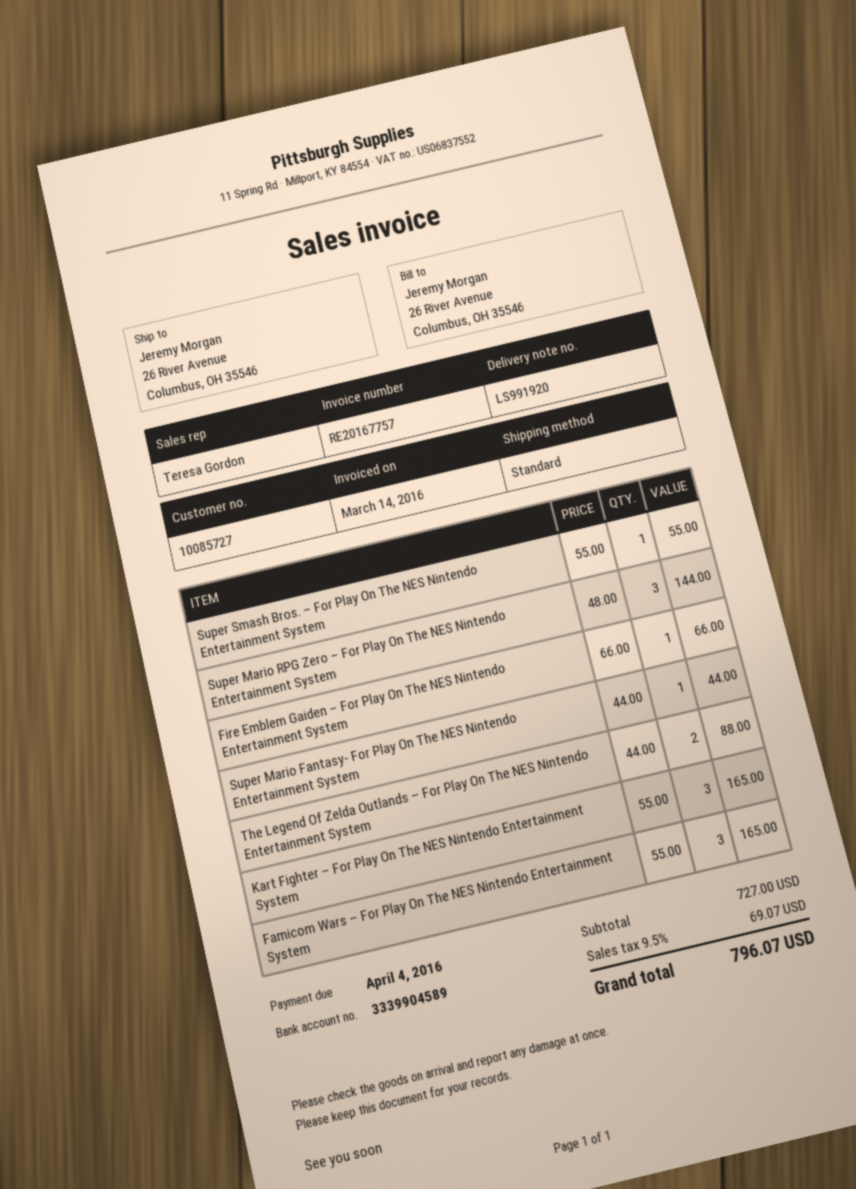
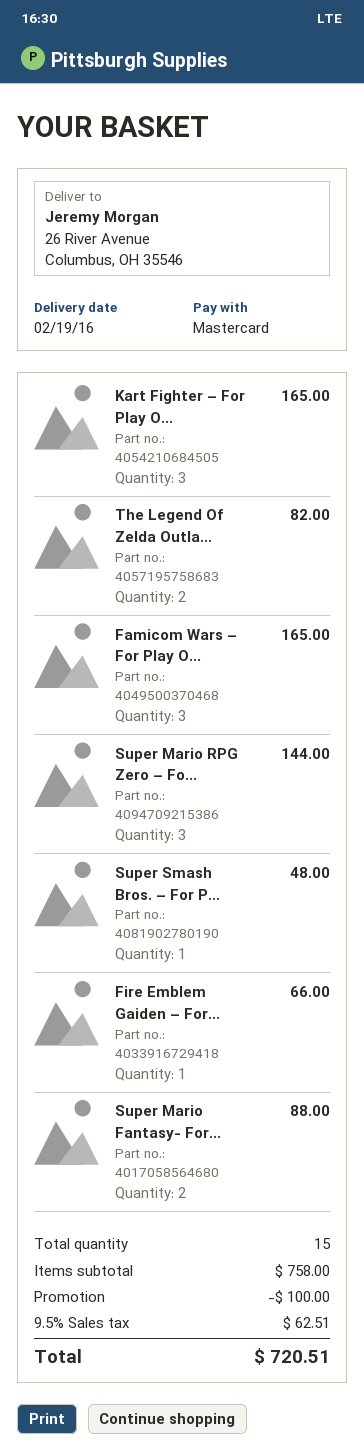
Super Smash Bros. – For Play On The NES Nintendo Entertainment System: 1 for 55.00 -> 1 for 48.00
Super Mario Fantasy- For Play On The NES Nintendo Entertainment System: 1 for 44.00 -> 2 for 88.00
The Legend Of Zelda Outlands – For Play On The NES Nintendo Entertainment System: 2 for 88.00 -> 2 for 82.00
subtotal: 727.00 -> 758.00
discount: none -> 100.00
tax: 9.5% = 69.07 -> 9.5% = 62.51
total: 796.07 -> 720.51

